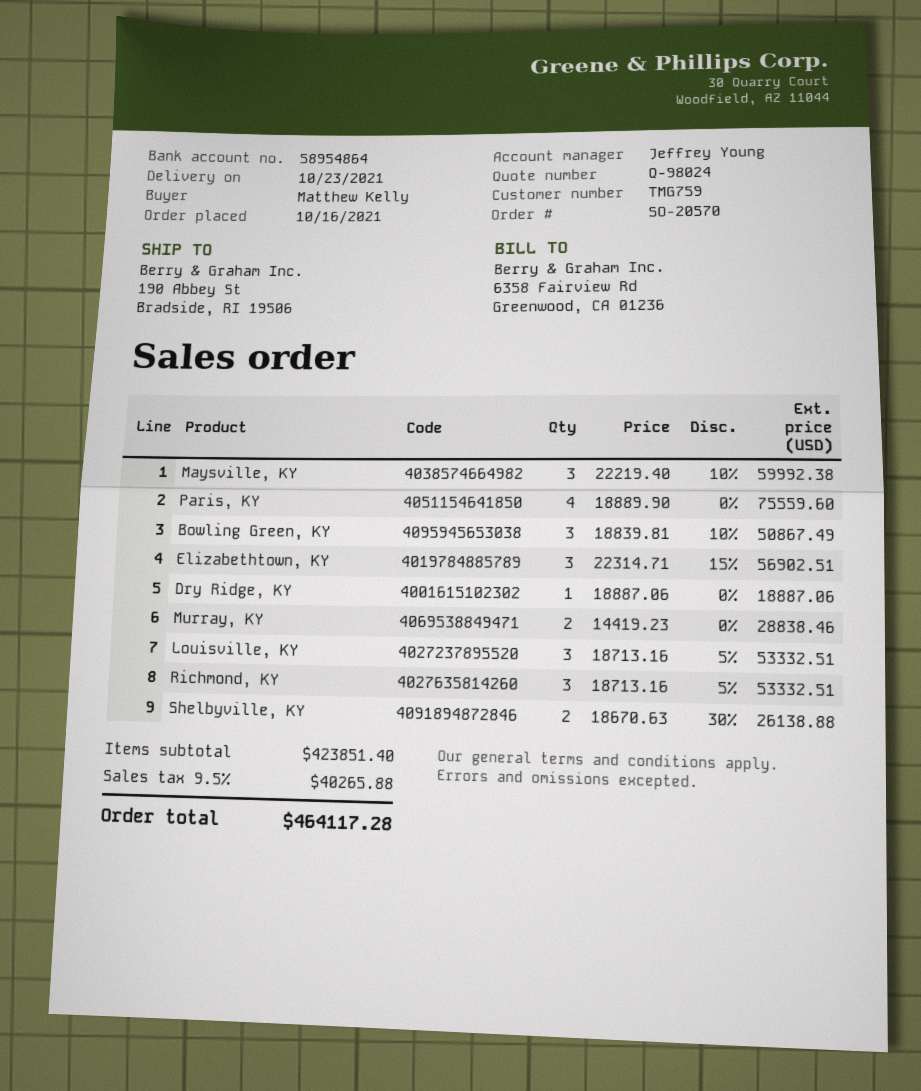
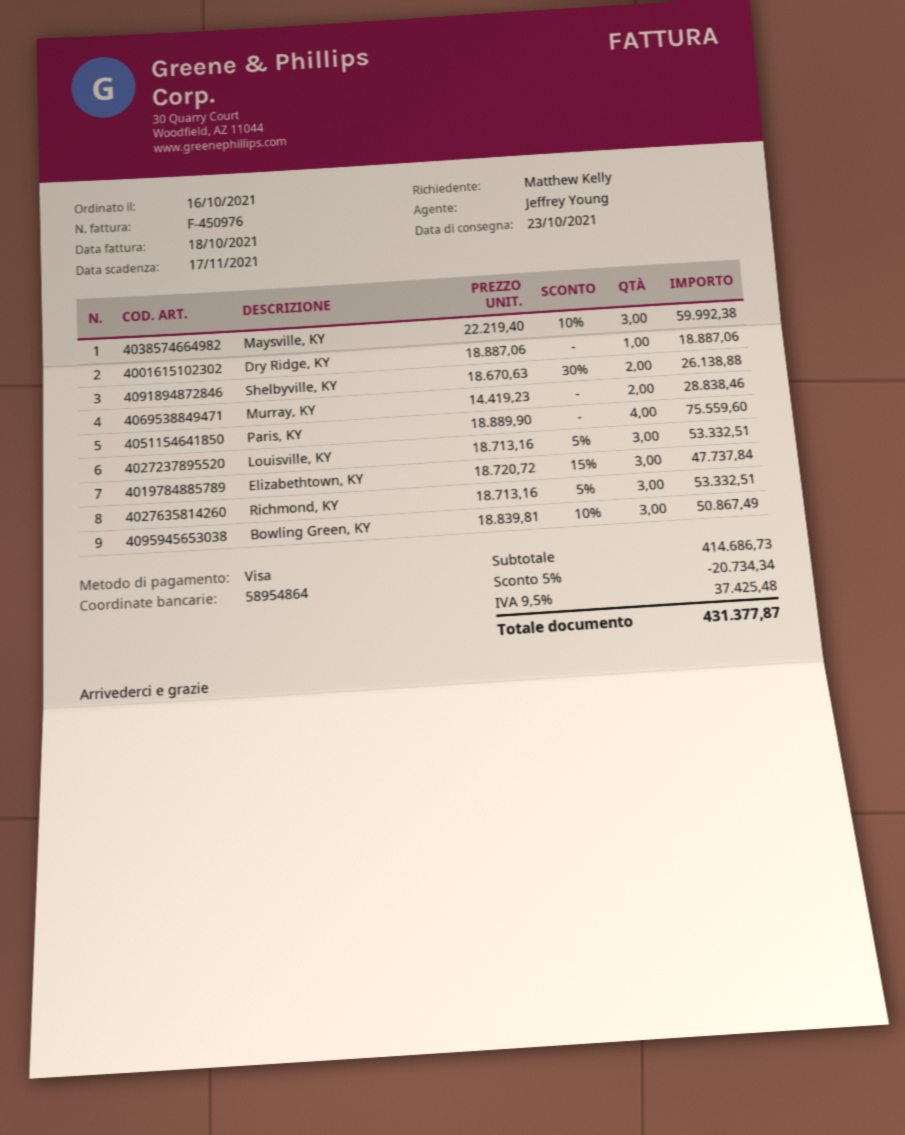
Elizabethtown, KY: 3 x 22314.71 - 15% = 56902.51 -> 3 x 18720.72 - 15% = 47737.84
subtotal: 423851.40 -> 414686.73
discount: none -> 5% = 20734.34
tax: 9.5% = 40265.88 -> 9.5% = 37425.48
total: 464117.28 -> 431377.87

